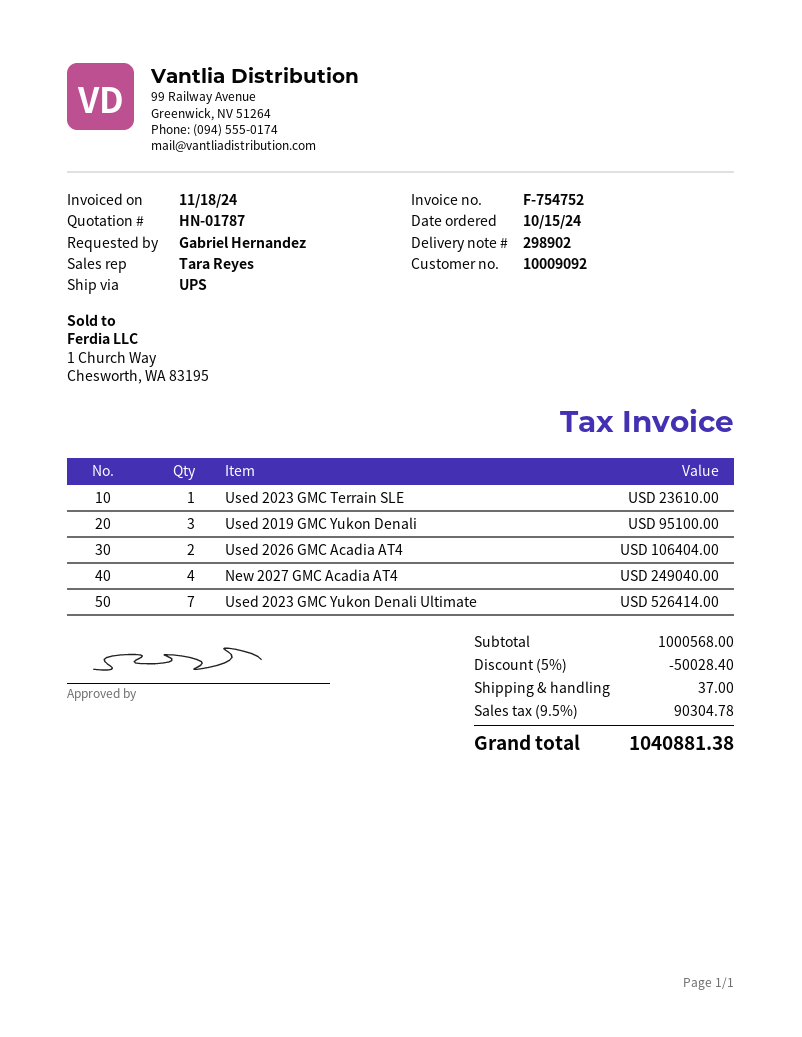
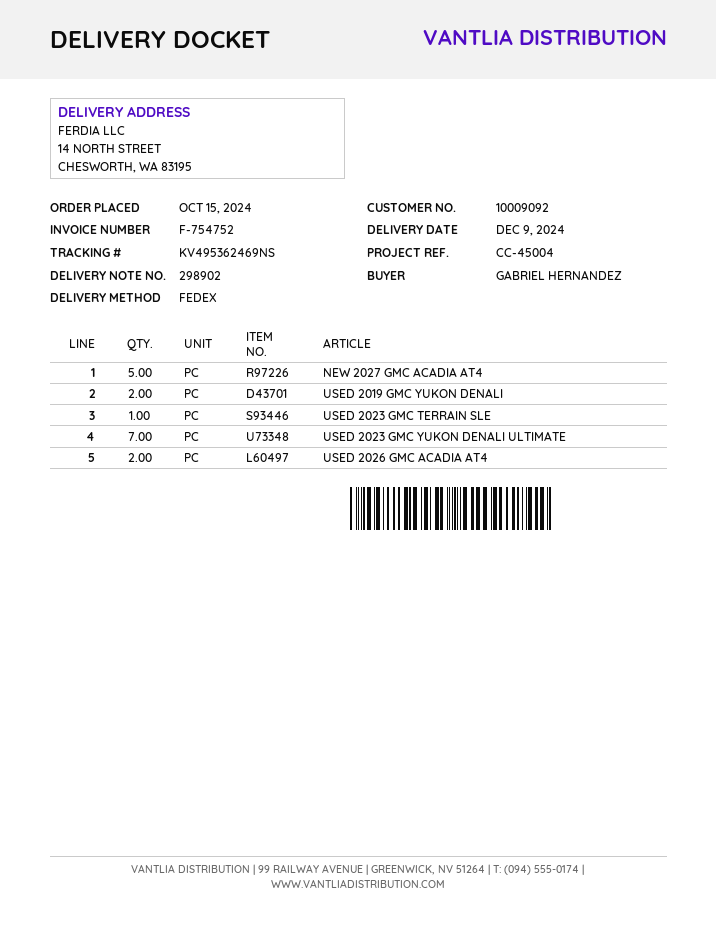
shipping method: UPS -> FedEx
Used 2019 GMC Yukon Denali: 3 -> 2
New 2027 GMC Acadia AT4: 4 -> 5

